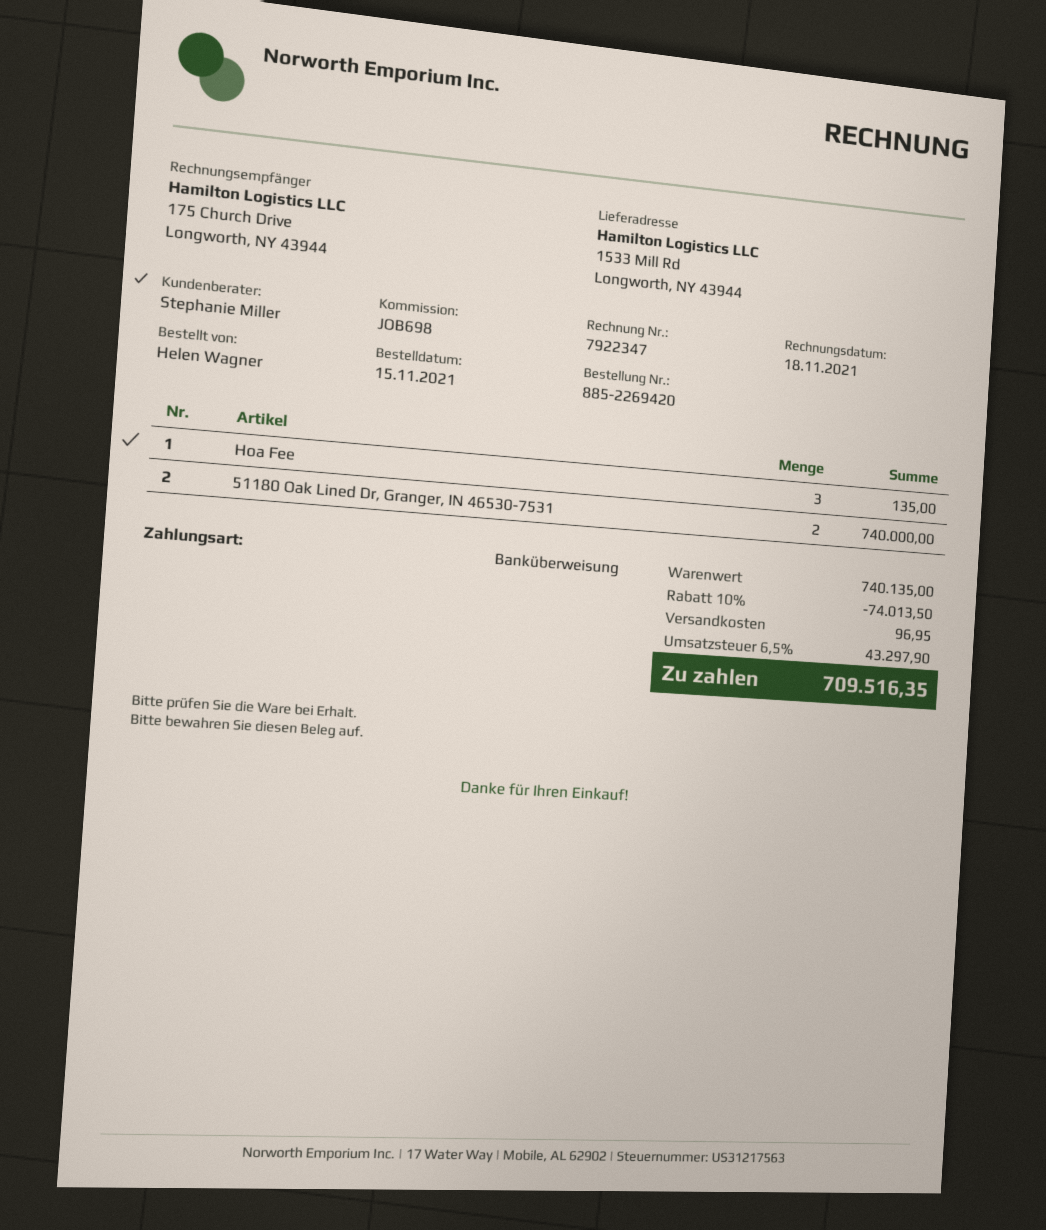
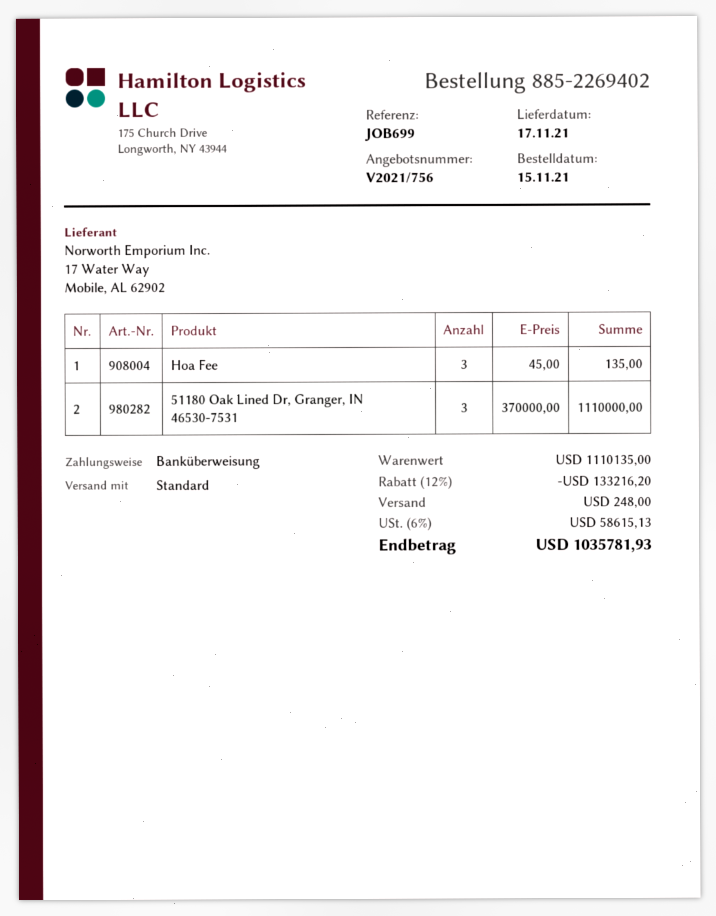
order number: 885-2269420 -> 885-2269402
reference: JOB698 -> JOB699
51180 Oak Lined Dr, Granger, IN 46530-7531: 2 for 740000.00 -> 3 for 1110000.00
subtotal: 740135.00 -> 1110135.00
discount: 10% = 74013.50 -> 12% = 133216.20
shipping: 96.95 -> 248.00
tax: 6.5% = 43297.90 -> 6% = 58615.13
total: 709516.35 -> 1035781.93

